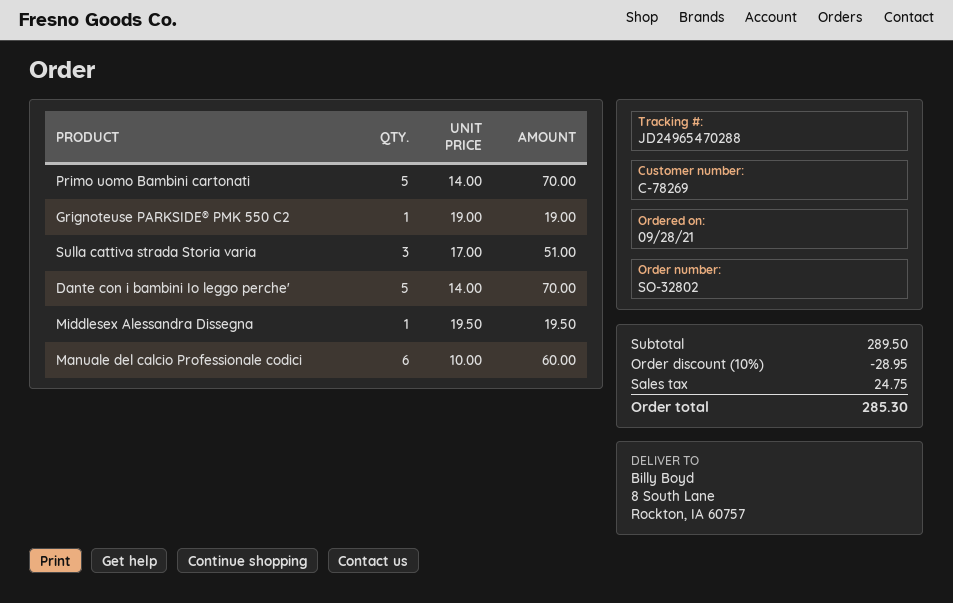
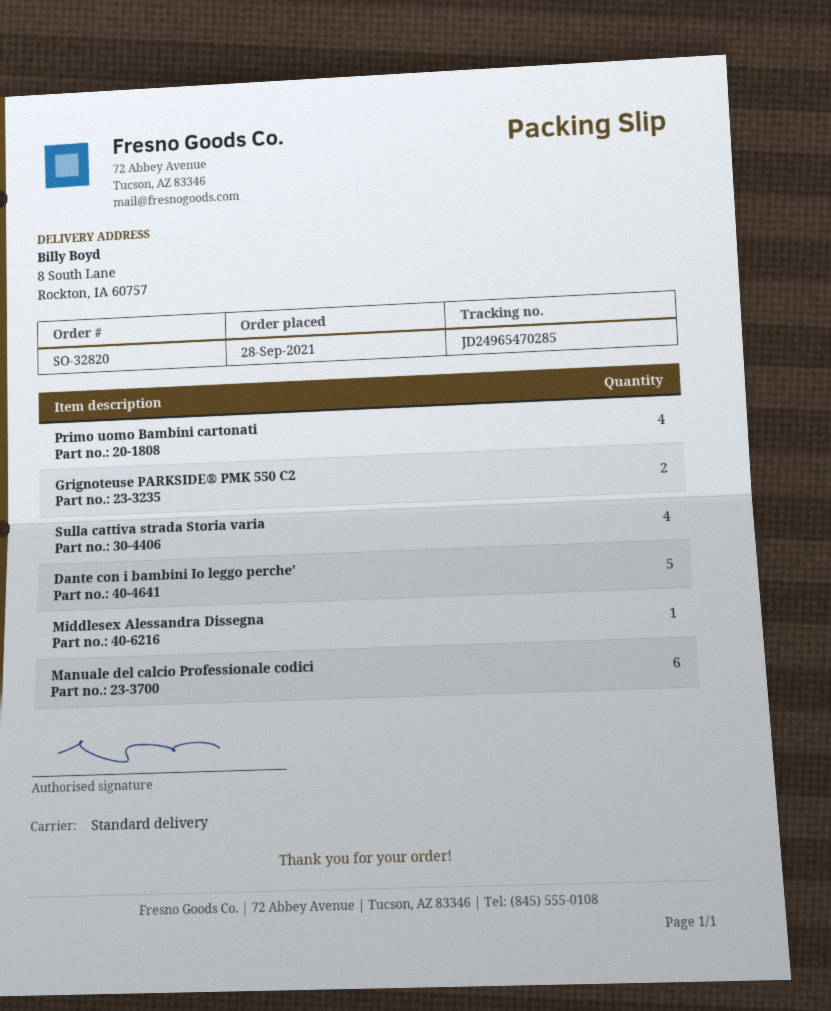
order number: SO-32802 -> SO-32820
tracking number: JD24965470288 -> JD24965470285
Primo uomo Bambini cartonati: 5 -> 4
Grignoteuse PARKSIDE® PMK 550 C2: 1 -> 2
Sulla cattiva strada Storia varia: 3 -> 4

